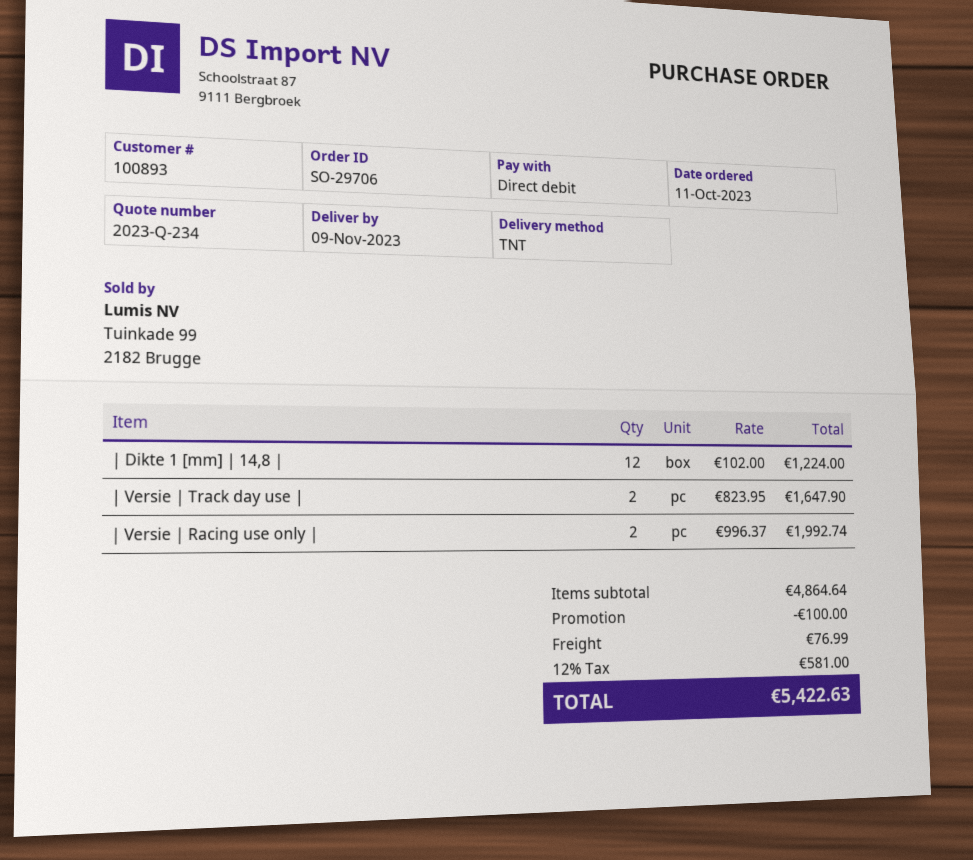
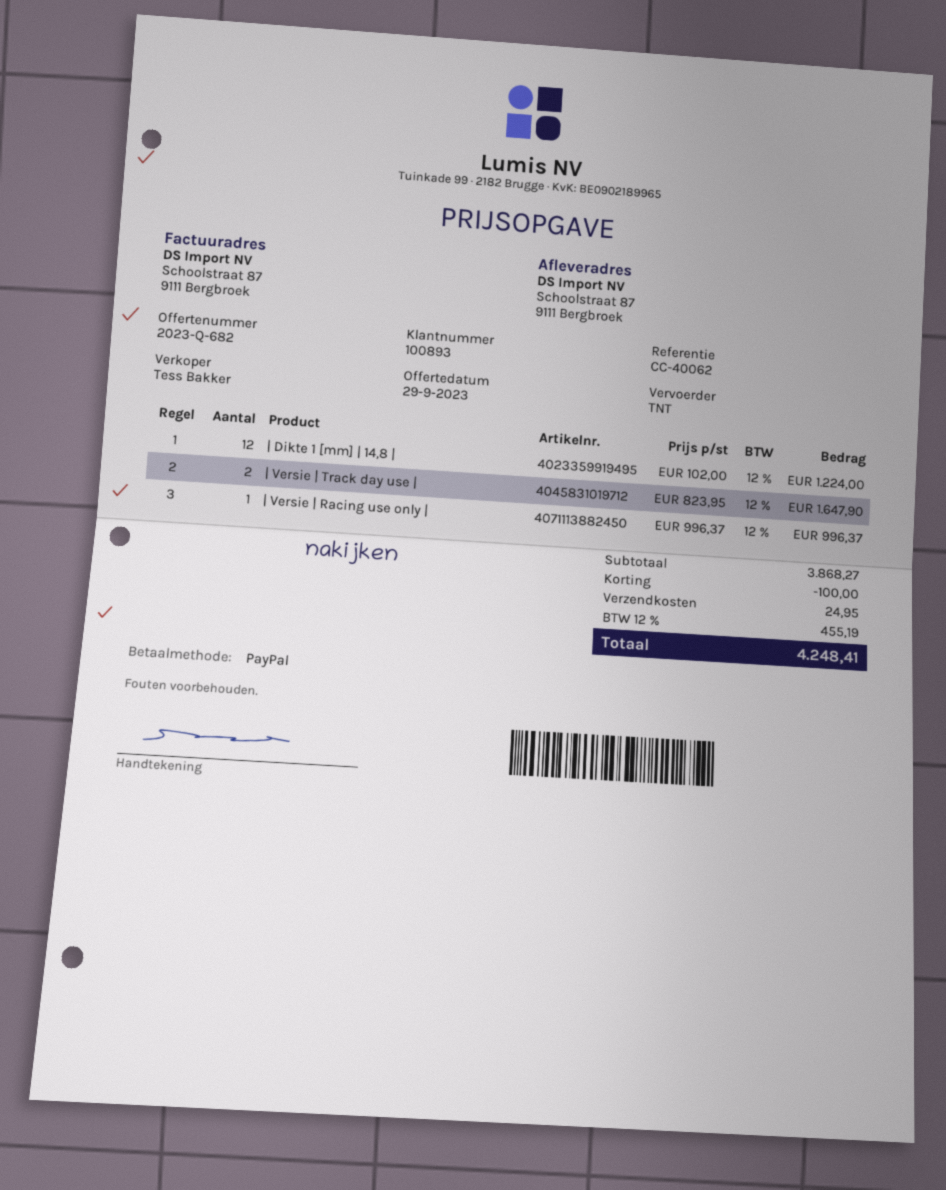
quote number: 2023-Q-234 -> 2023-Q-682
payment method: direct debit -> PayPal
| Versie | Racing use only |: 2 x 996.37 = 1992.74 -> 1 x 996.37 = 996.37
subtotal: 4864.64 -> 3868.27
shipping: 76.99 -> 24.95
tax: 12% = 581.00 -> 12% = 455.19
total: 5422.63 -> 4248.41

